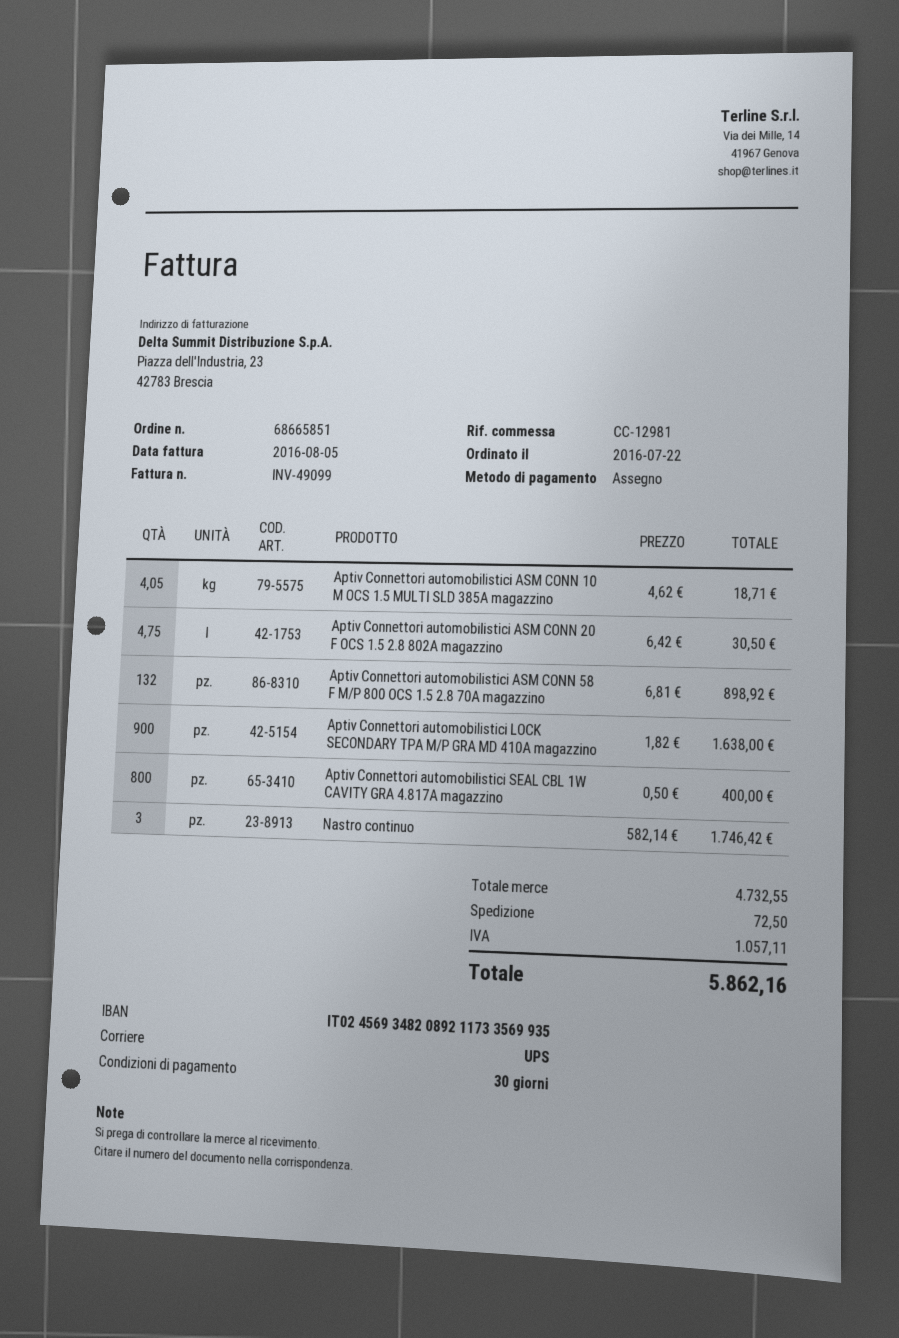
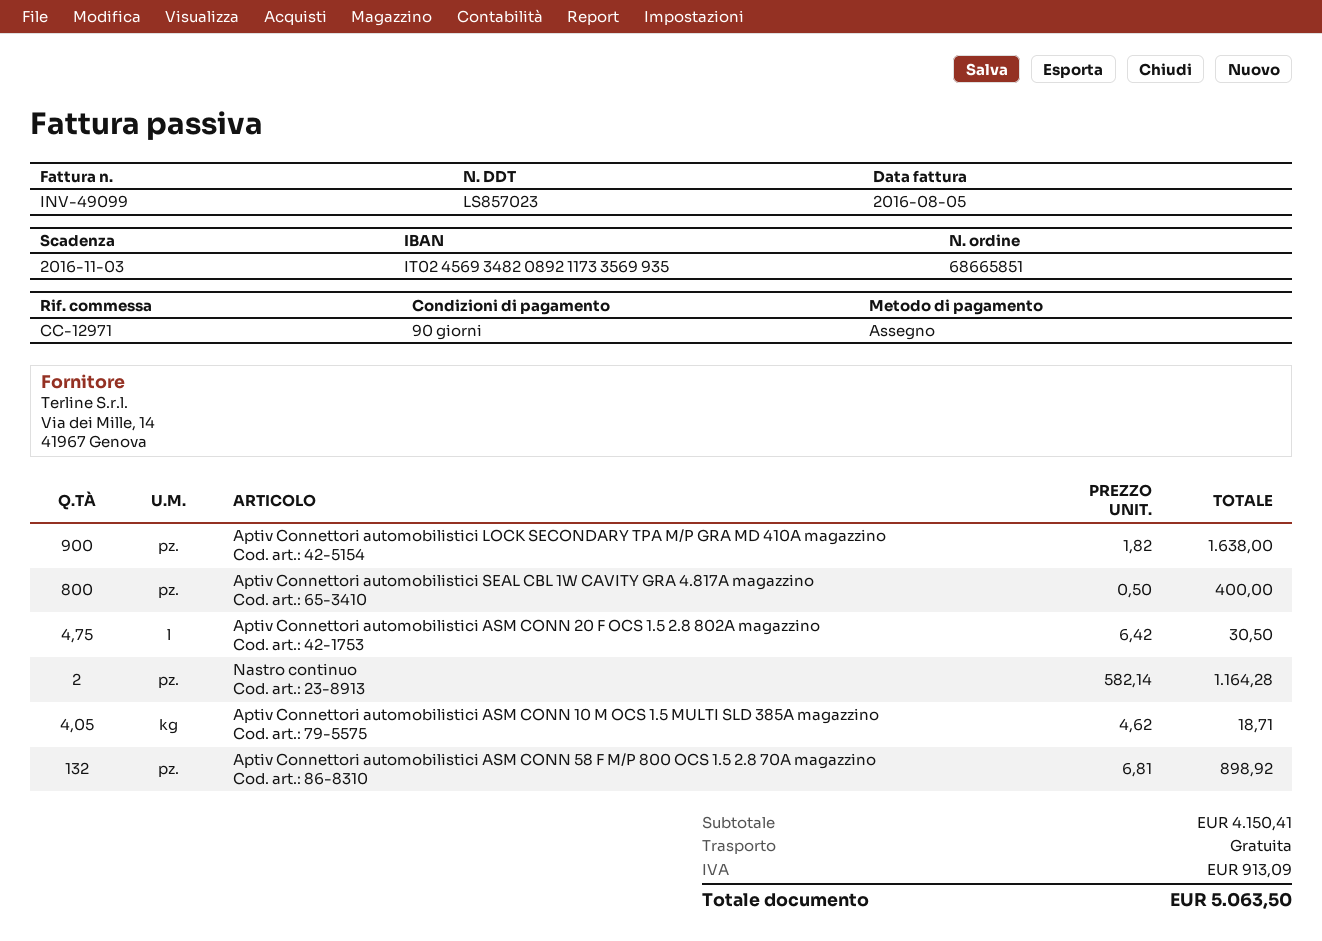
payment terms: 30 days -> 90 days
reference: CC-12981 -> CC-12971
Nastro continuo: 3 x 582.14 = 1746.42 -> 2 x 582.14 = 1164.28
subtotal: 4732.55 -> 4150.41
shipping: 72.50 -> 0.00
tax: 1057.11 -> 913.09
total: 5862.16 -> 5063.50

